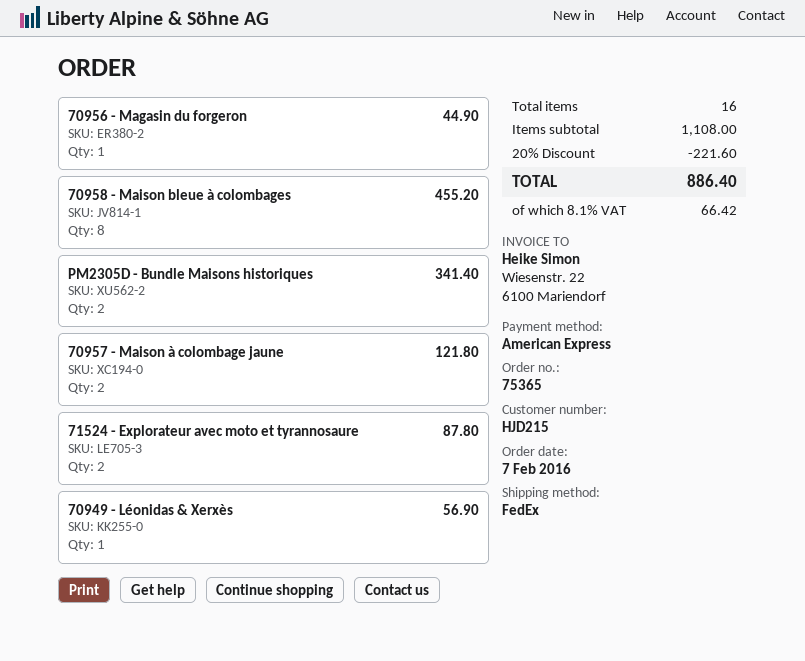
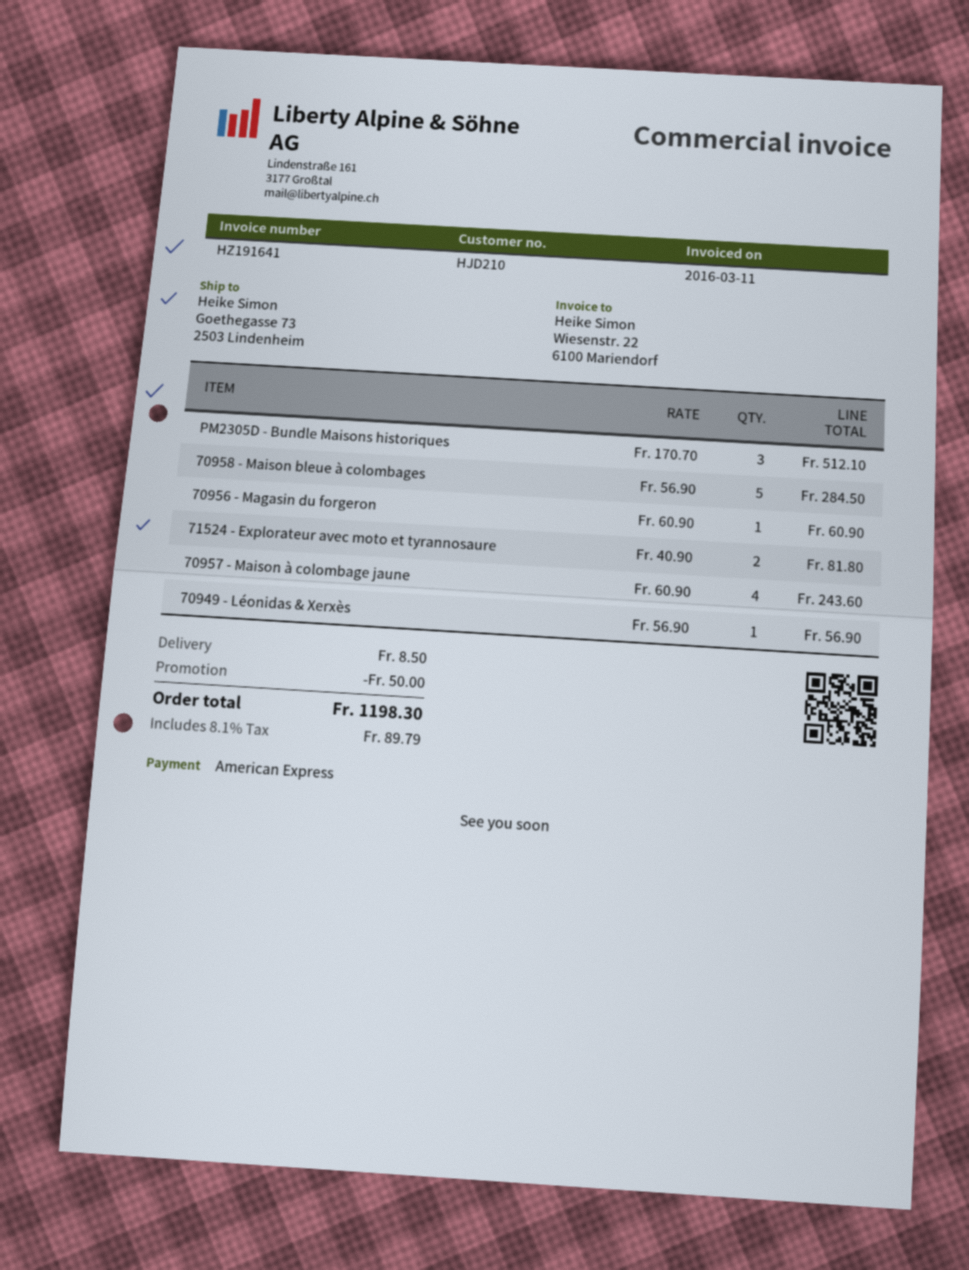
customer number: HJD215 -> HJD210
70956 - Magasin du forgeron: 1 for 44.90 -> 1 for 60.90
70958 - Maison bleue à colombages: 8 for 455.20 -> 5 for 284.50
PM2305D - Bundle Maisons historiques: 2 for 341.40 -> 3 for 512.10
70957 - Maison à colombage jaune: 2 for 121.80 -> 4 for 243.60
71524 - Explorateur avec moto et tyrannosaure: 2 for 87.80 -> 2 for 81.80
discount: 221.60 -> 50.00
shipping: none -> 8.50
tax: 8.1% = 66.42 -> 8.1% = 89.79
total: 886.40 -> 1198.30

